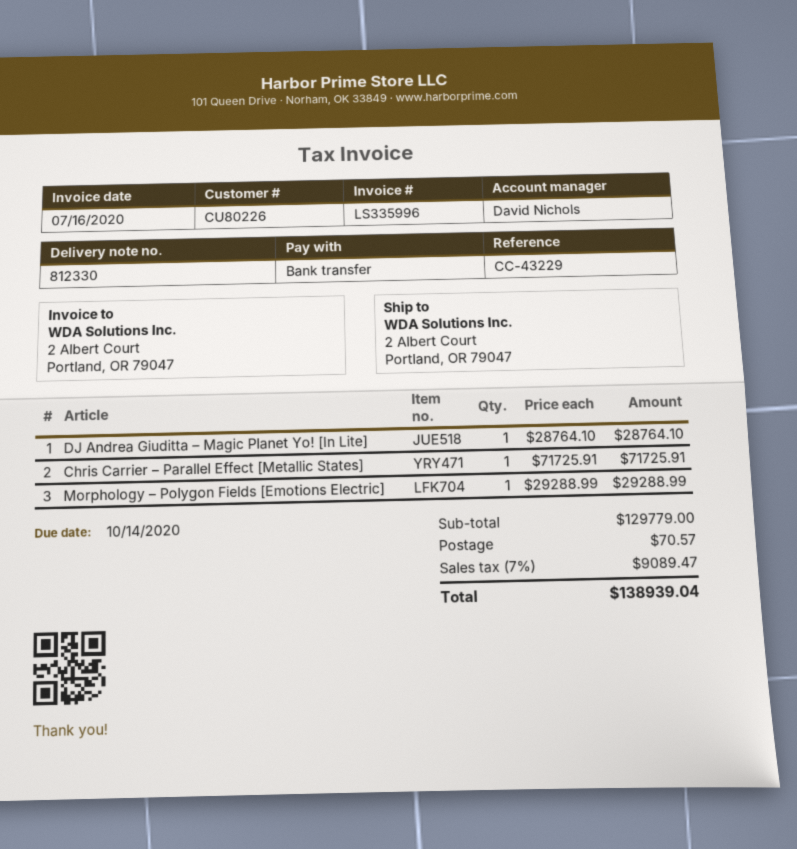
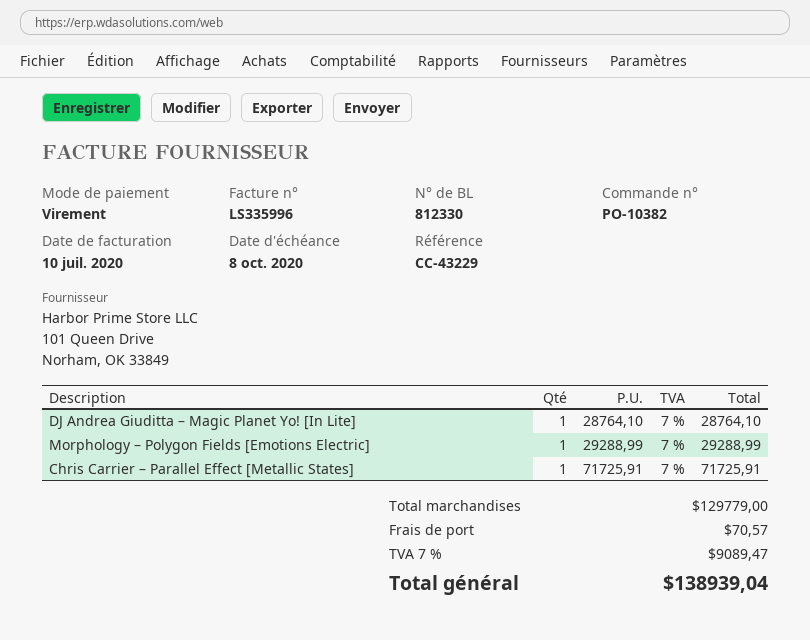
invoice date: 2020-07-16 -> 2020-07-10
due date: 2020-10-14 -> 2020-10-08

